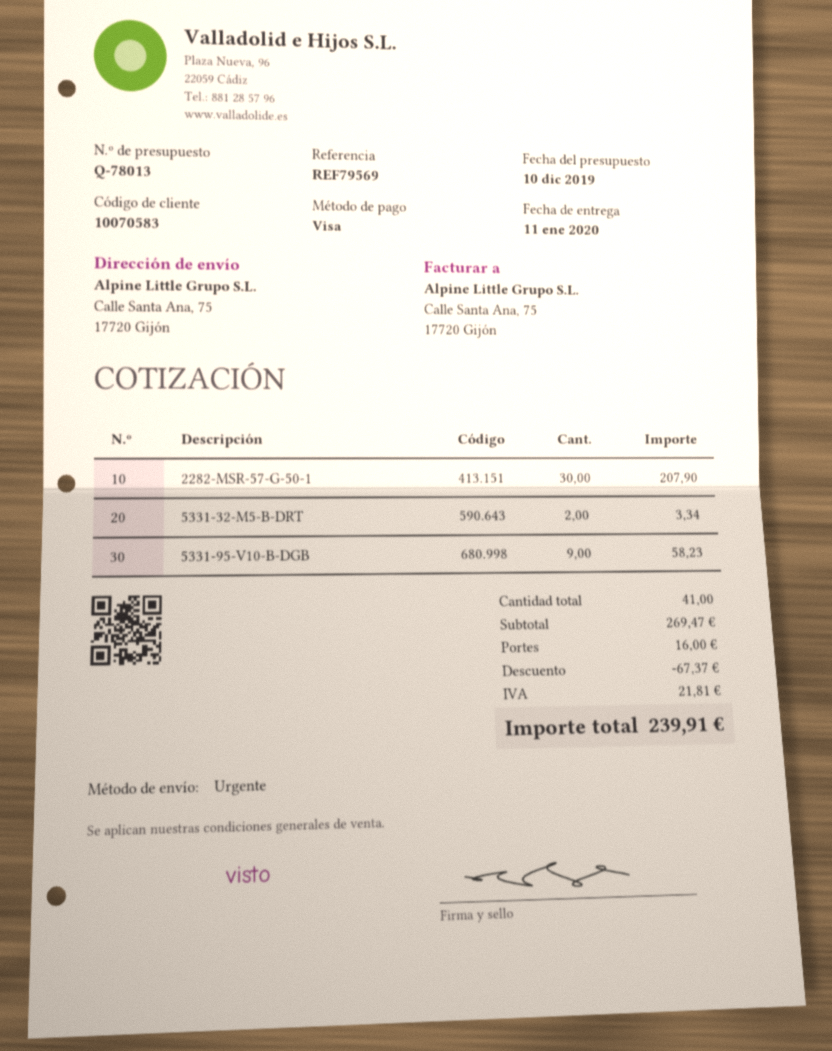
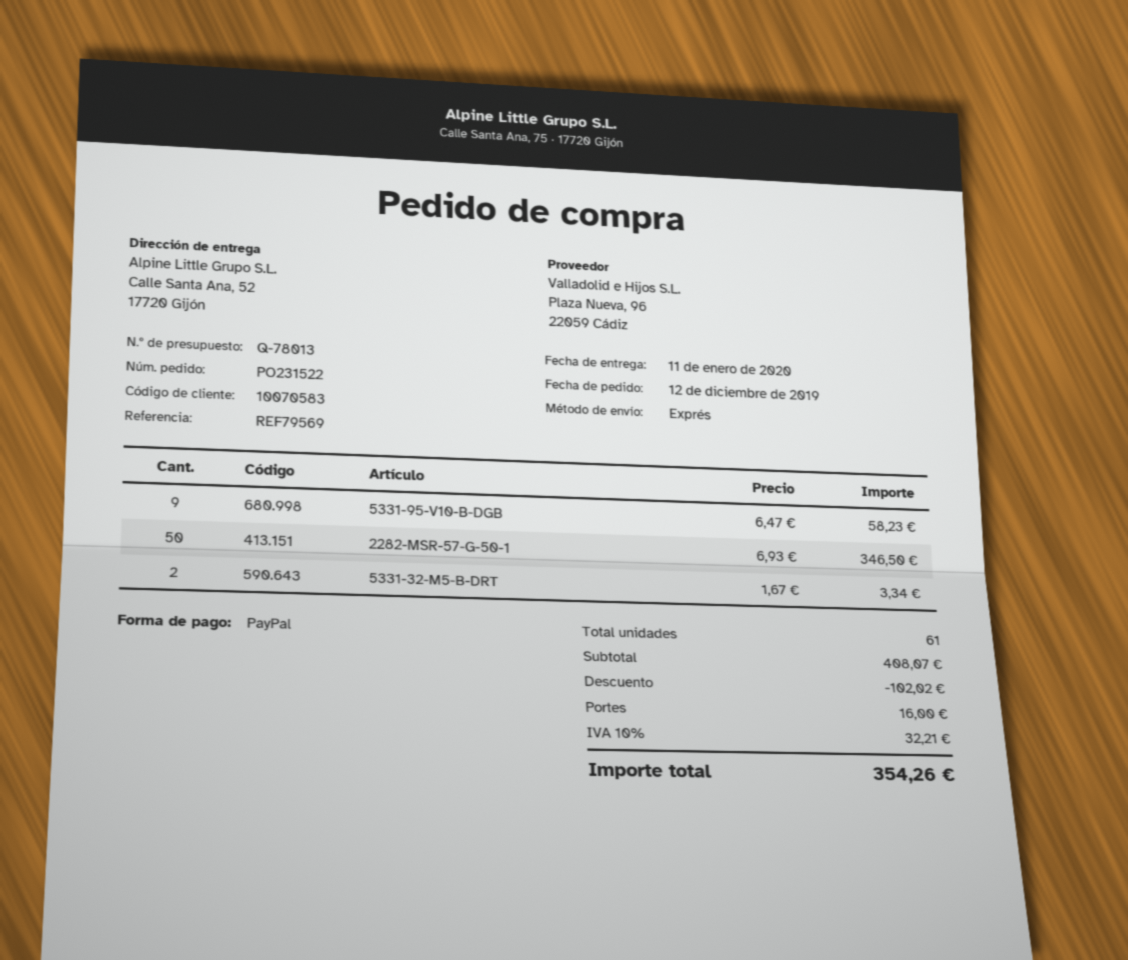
payment method: Visa -> PayPal
ship to: Calle Santa Ana, 75, 17720 Gijón -> Calle Santa Ana, 52, 17720 Gijón
2282-MSR-57-G-50-1: 30 for 207.90 -> 50 for 346.50
total quantity: 41 -> 61
subtotal: 269.47 -> 408.07
discount: 67.37 -> 102.02
tax: 21.81 -> 32.21
total: 239.91 -> 354.26

